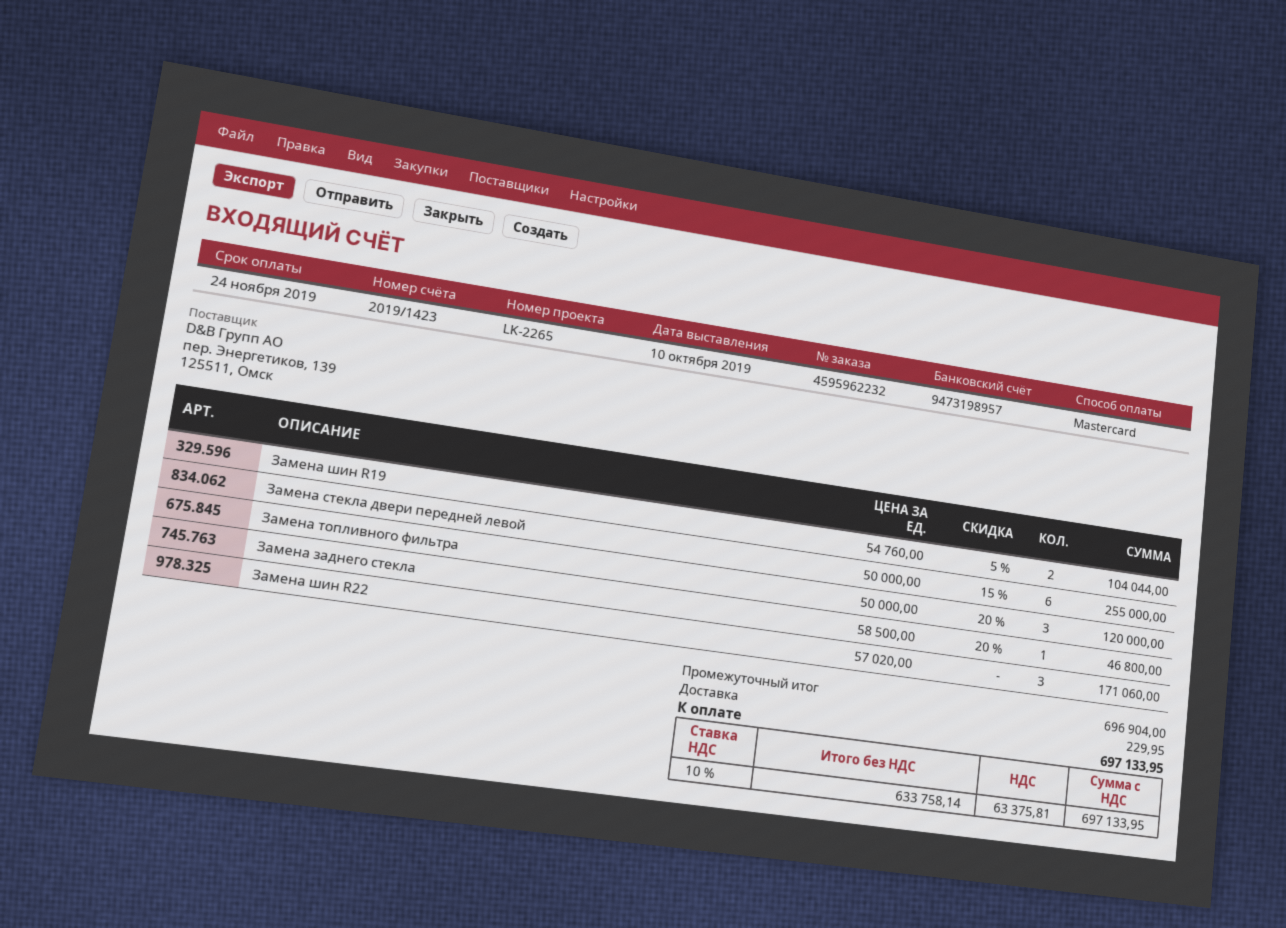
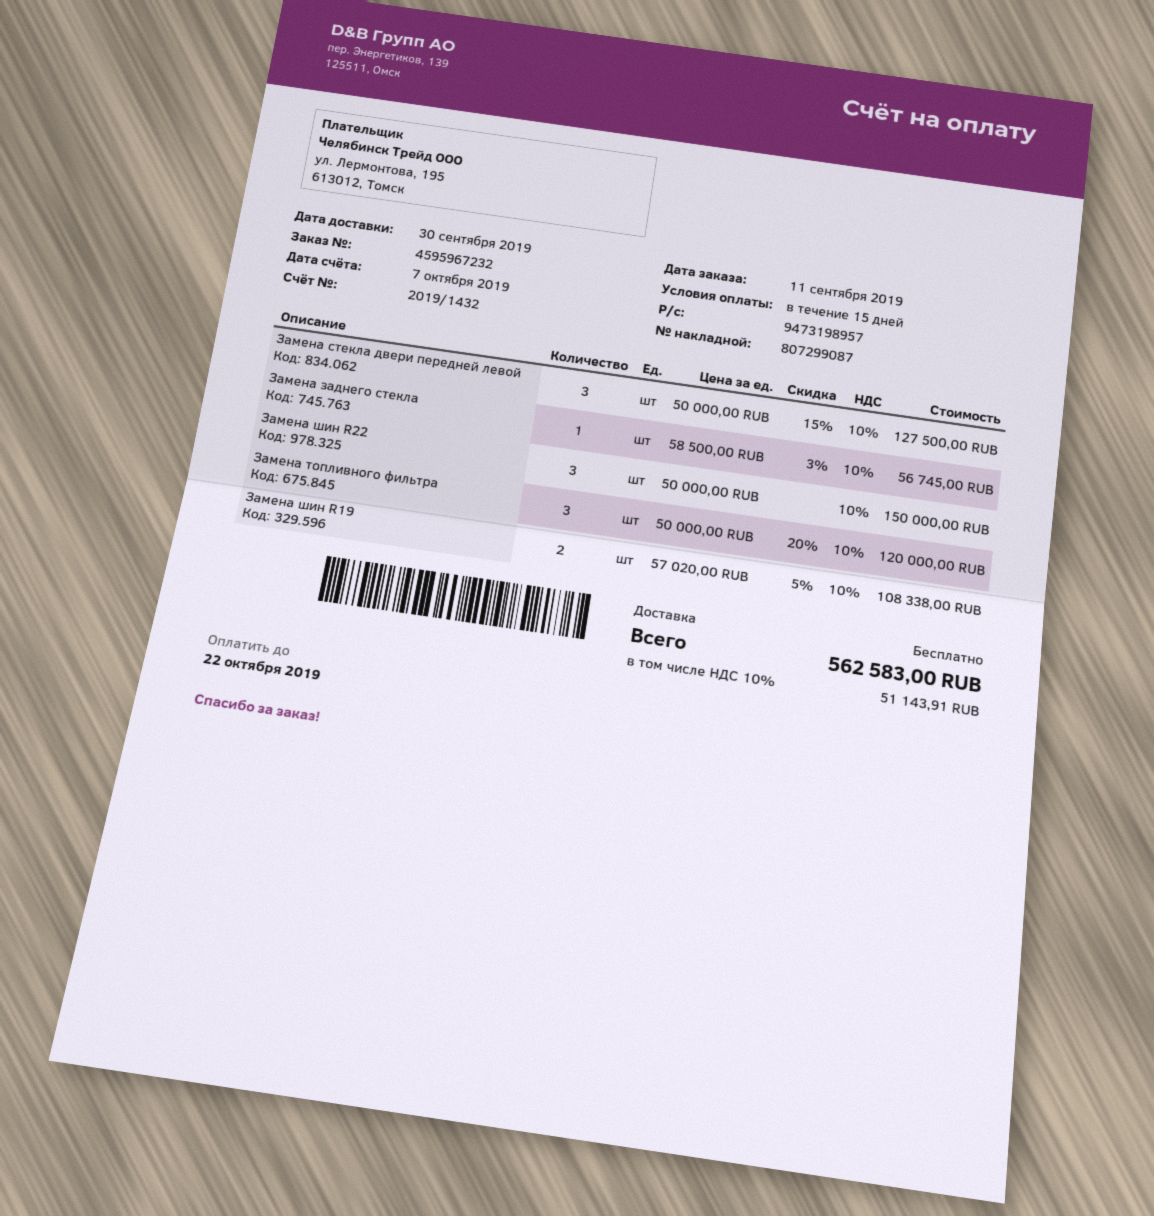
order number: 4595962232 -> 4595967232
invoice number: 2019/1423 -> 2019/1432
invoice date: 2019-10-10 -> 2019-10-07
due date: 2019-11-24 -> 2019-10-22
Замена шин R19: 2 x 54760.00 - 5% = 104044.00 -> 2 x 57020.00 - 5% = 108338.00
Замена стекла двери передней левой: 6 x 50000.00 - 15% = 255000.00 -> 3 x 50000.00 - 15% = 127500.00
Замена заднего стекла: 1 x 58500.00 - 20% = 46800.00 -> 1 x 58500.00 - 3% = 56745.00
Замена шин R22: 3 x 57020.00 = 171060.00 -> 3 x 50000.00 = 150000.00
shipping: 229.95 -> 0.00
tax: 10% = 63375.81 -> 10% = 51143.91
total: 697133.95 -> 562583.00

